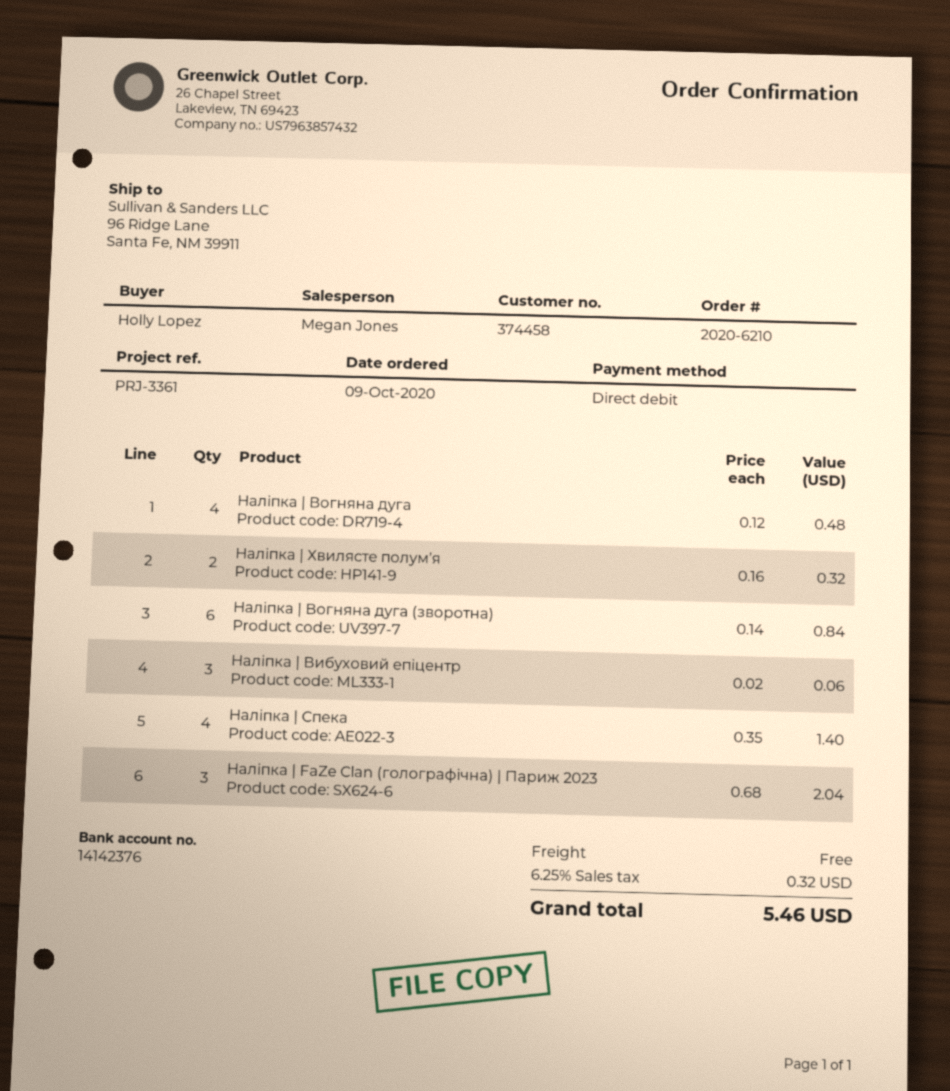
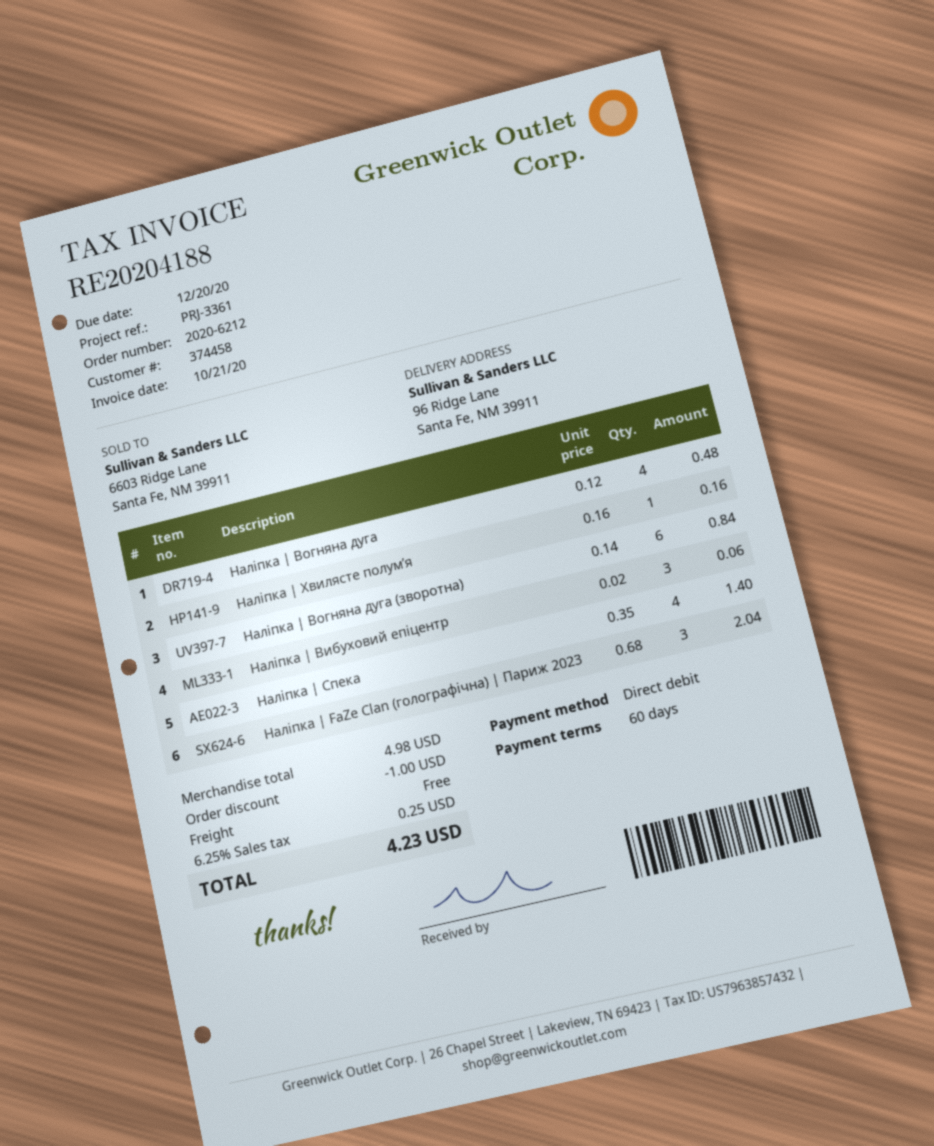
order number: 2020-6210 -> 2020-6212
Наліпка | Хвилясте полум’я: 2 x 0.16 = 0.32 -> 1 x 0.16 = 0.16
discount: none -> 1.00
tax: 6.25% = 0.32 -> 6.25% = 0.25
total: 5.46 -> 4.23

